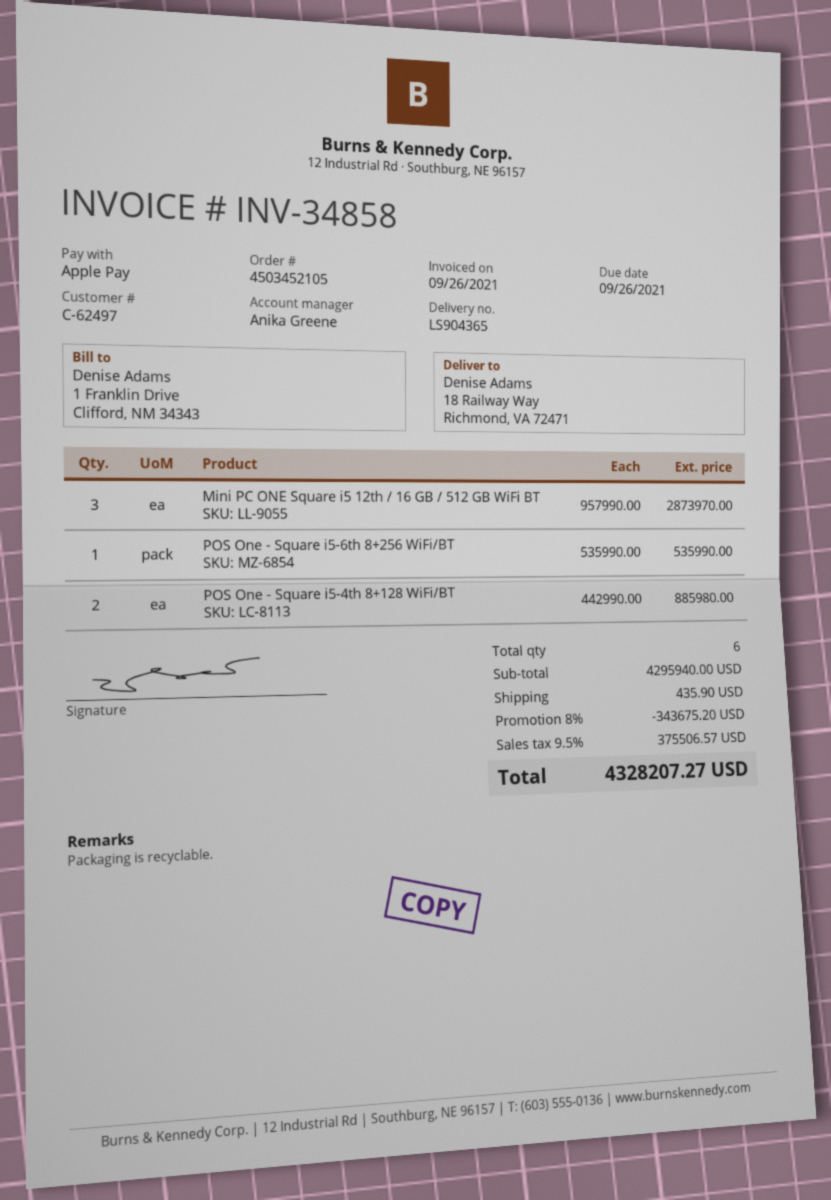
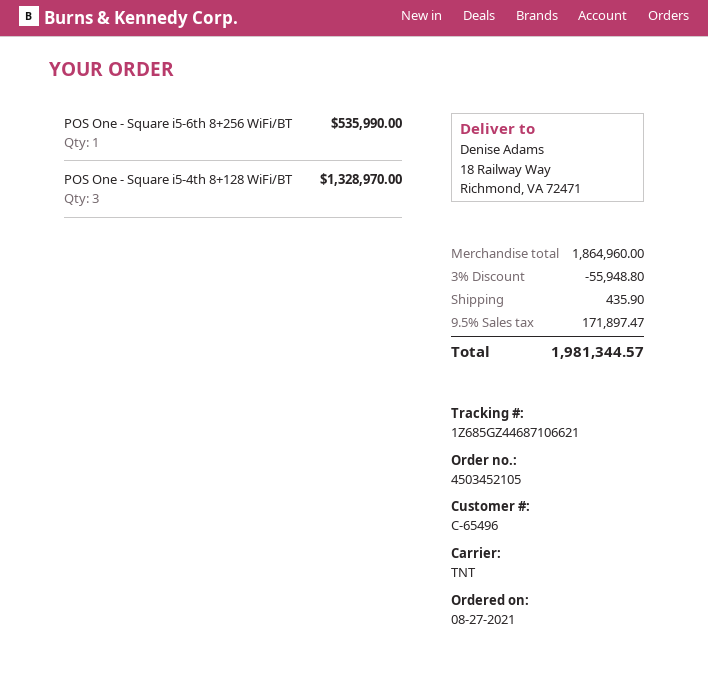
customer number: C-62497 -> C-65496
Mini PC ONE Square i5 12th / 16 GB / 512 GB WiFi BT: 3 for 2873970.00 -> none
POS One - Square i5-4th 8+128 WiFi/BT: 2 for 885980.00 -> 3 for 1328970.00
subtotal: 4295940.00 -> 1864960.00
discount: 8% = 343675.20 -> 3% = 55948.80
tax: 9.5% = 375506.57 -> 9.5% = 171897.47
total: 4328207.27 -> 1981344.57

